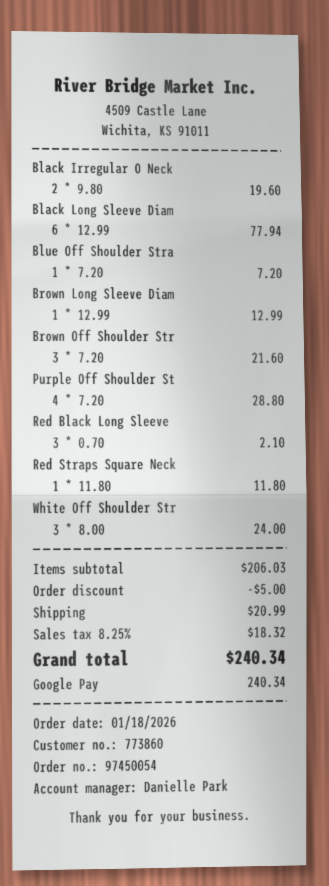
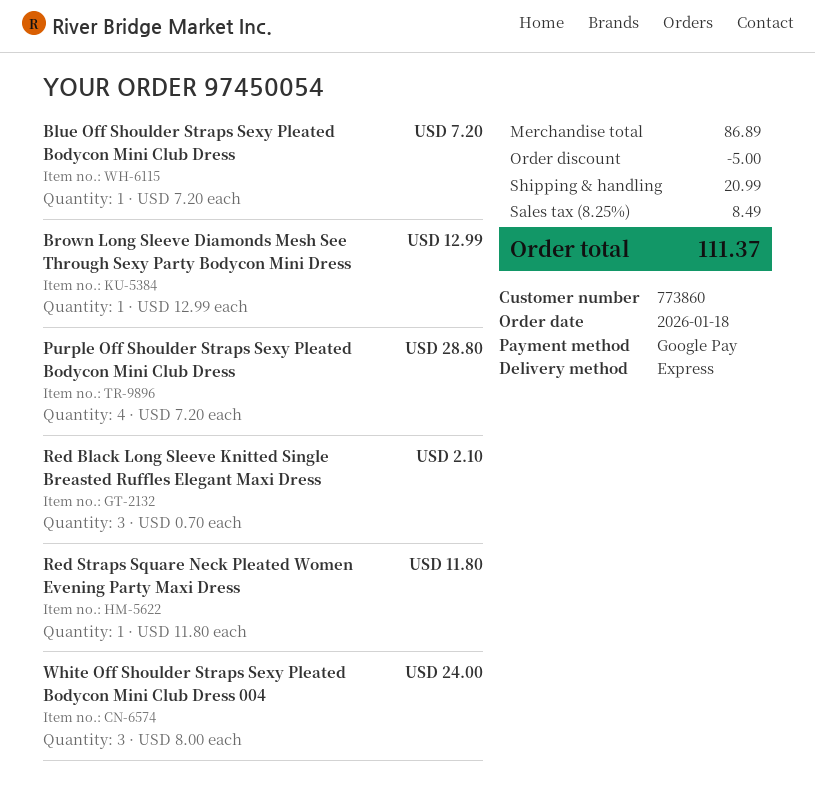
Black Irregular O Neck: 2 x 9.80 = 19.60 -> none
Black Long Sleeve Diam: 6 x 12.99 = 77.94 -> none
Brown Off Shoulder Str: 3 x 7.20 = 21.60 -> none
subtotal: 206.03 -> 86.89
tax: 8.25% = 18.32 -> 8.25% = 8.49
total: 240.34 -> 111.37

